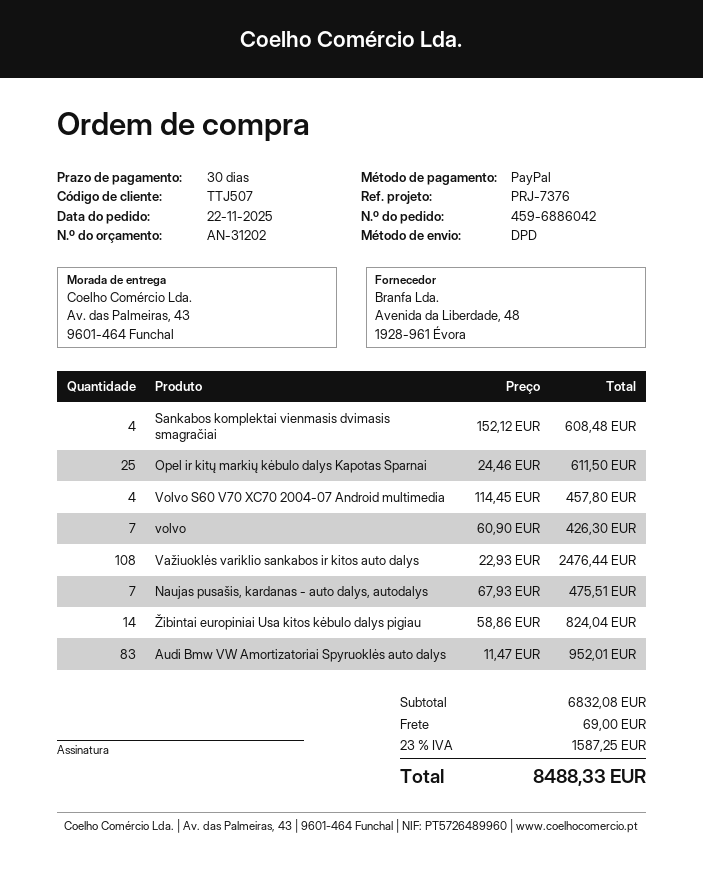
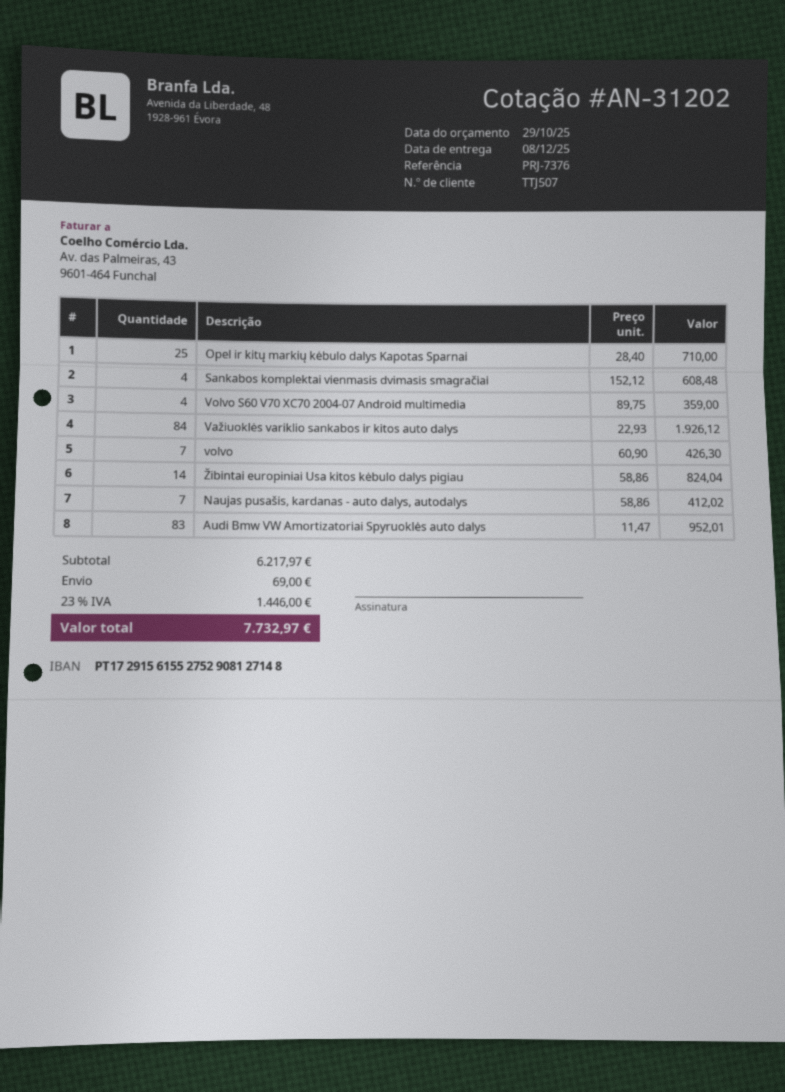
Opel ir kitų markių kėbulo dalys Kapotas Sparnai: 25 x 24.46 = 611.50 -> 25 x 28.40 = 710.00
Volvo S60 V70 XC70 2004-07 Android multimedia: 4 x 114.45 = 457.80 -> 4 x 89.75 = 359.00
Važiuoklės variklio sankabos ir kitos auto dalys: 108 x 22.93 = 2476.44 -> 84 x 22.93 = 1926.12
Naujas pusašis, kardanas - auto dalys, autodalys: 7 x 67.93 = 475.51 -> 7 x 58.86 = 412.02
subtotal: 6832.08 -> 6217.97
tax: 23% = 1587.25 -> 23% = 1446.00
total: 8488.33 -> 7732.97

